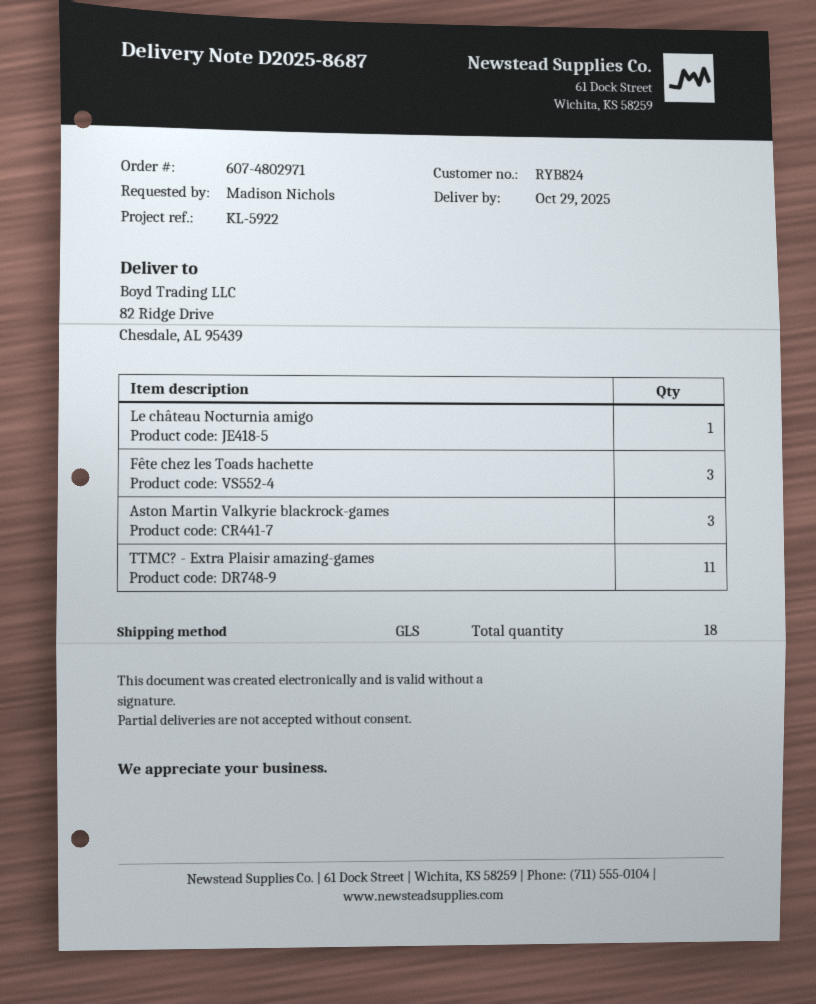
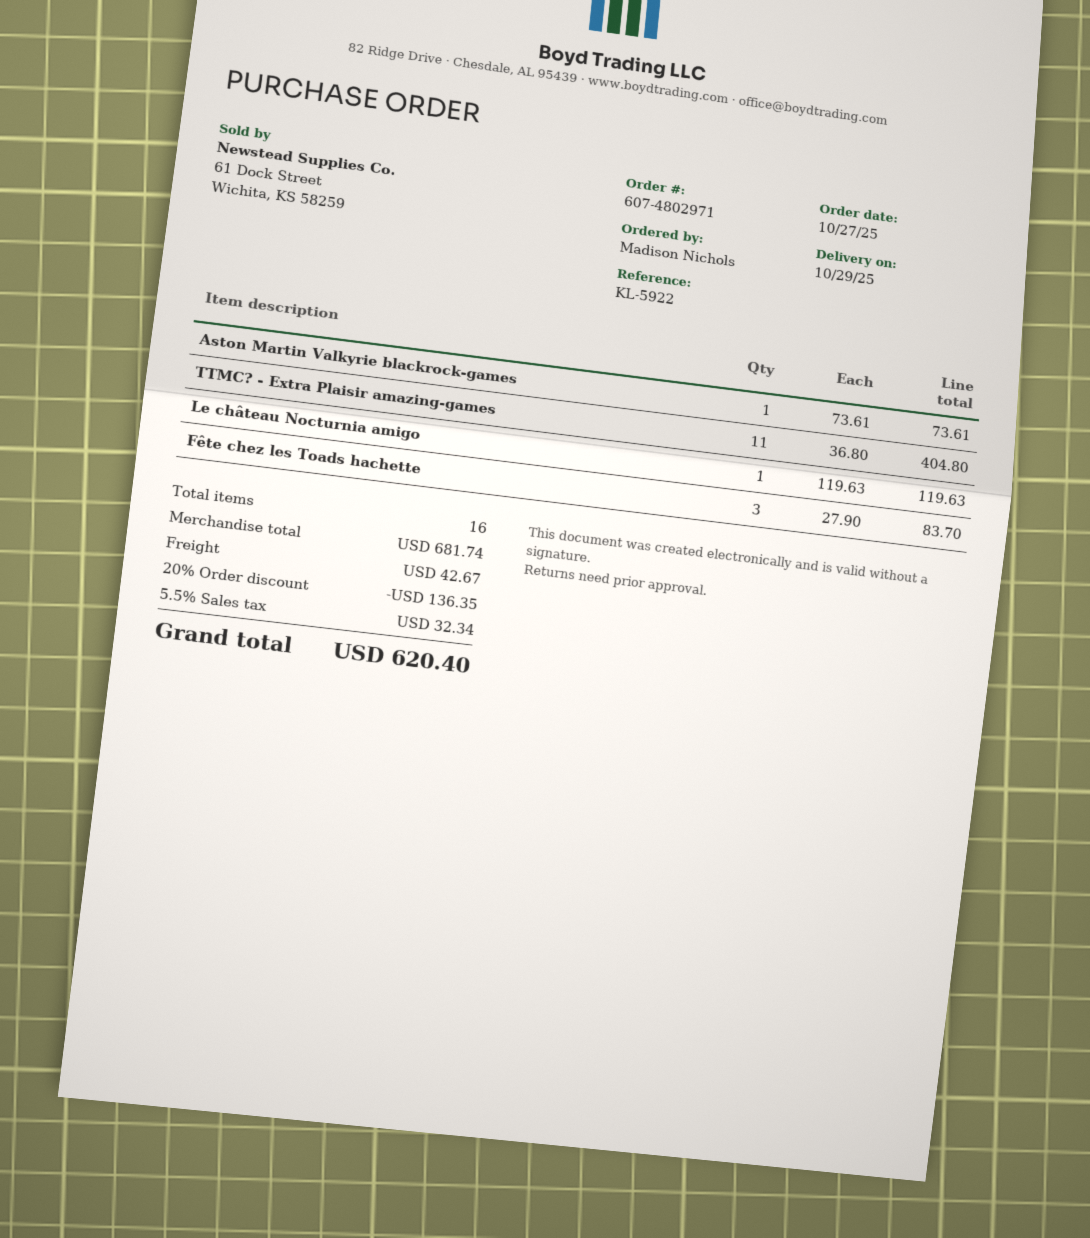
Aston Martin Valkyrie blackrock-games: 3 -> 1
total quantity: 18 -> 16

